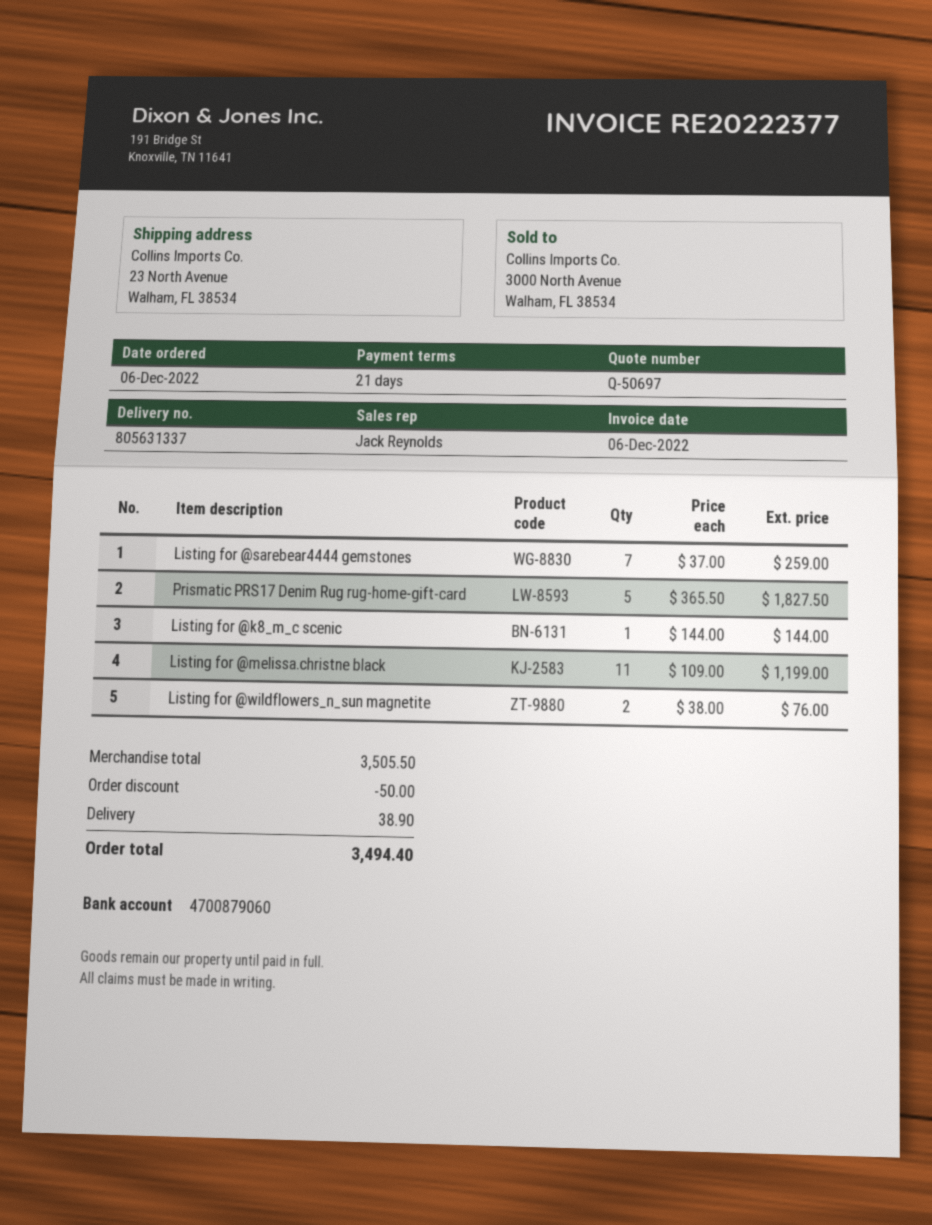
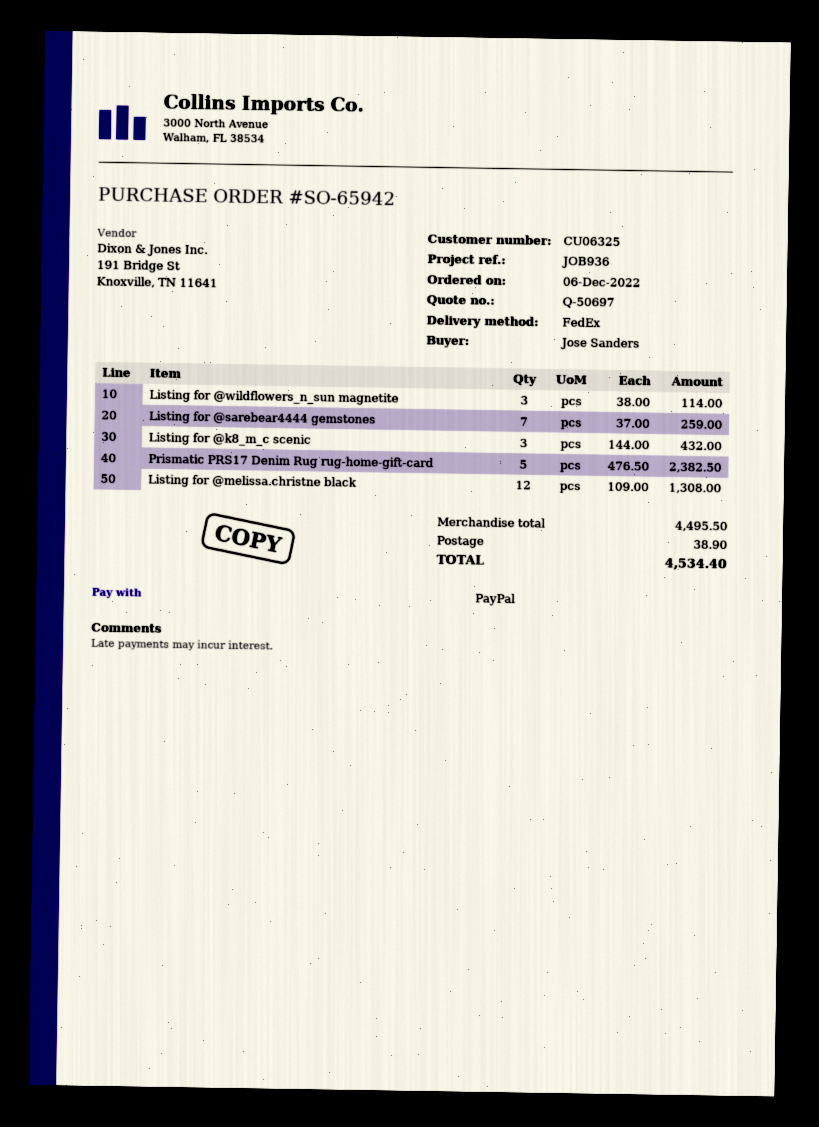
Prismatic PRS17 Denim Rug rug-home-gift-card: 5 x 365.50 = 1827.50 -> 5 x 476.50 = 2382.50
Listing for @k8_m_c scenic: 1 x 144.00 = 144.00 -> 3 x 144.00 = 432.00
Listing for @melissa.christne black: 11 x 109.00 = 1199.00 -> 12 x 109.00 = 1308.00
Listing for @wildflowers_n_sun magnetite: 2 x 38.00 = 76.00 -> 3 x 38.00 = 114.00
subtotal: 3505.50 -> 4495.50
discount: 50.00 -> none
total: 3494.40 -> 4534.40

